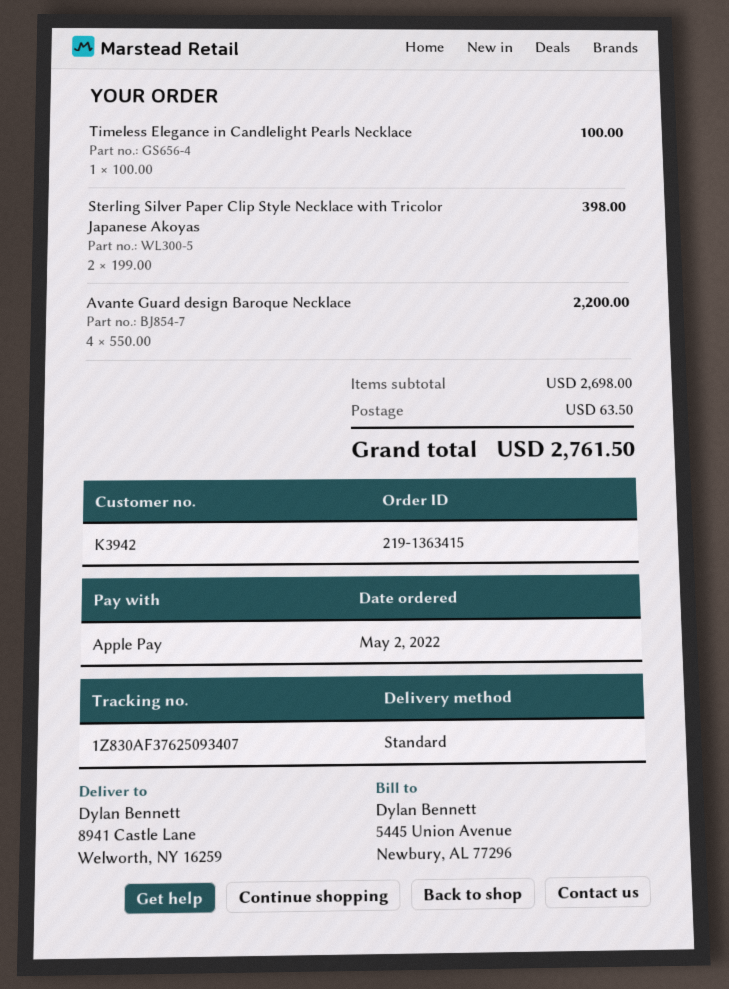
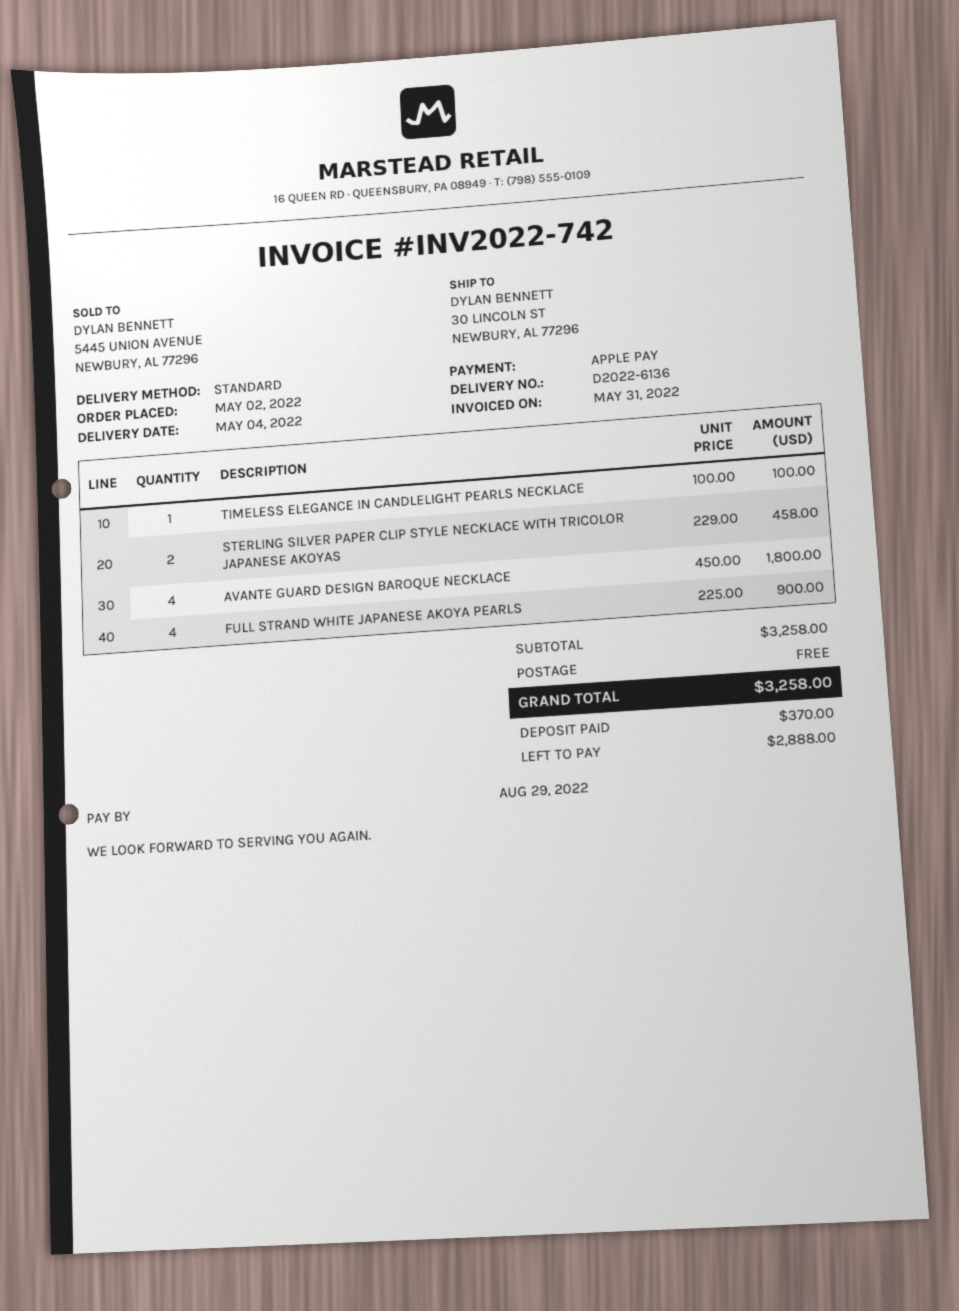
ship to: 8941 Castle Lane, Welworth, NY 16259 -> 30 LINCOLN ST, NEWBURY, AL 77296
Sterling Silver Paper Clip Style Necklace with Tricolor Japanese Akoyas: 2 x 199.00 = 398.00 -> 2 x 229.00 = 458.00
Avante Guard design Baroque Necklace: 4 x 550.00 = 2200.00 -> 4 x 450.00 = 1800.00
FULL STRAND WHITE JAPANESE AKOYA PEARLS: none -> 4 x 225.00 = 900.00
subtotal: 2698.00 -> 3258.00
shipping: 63.50 -> 0.00
total: 2761.50 -> 3258.00

